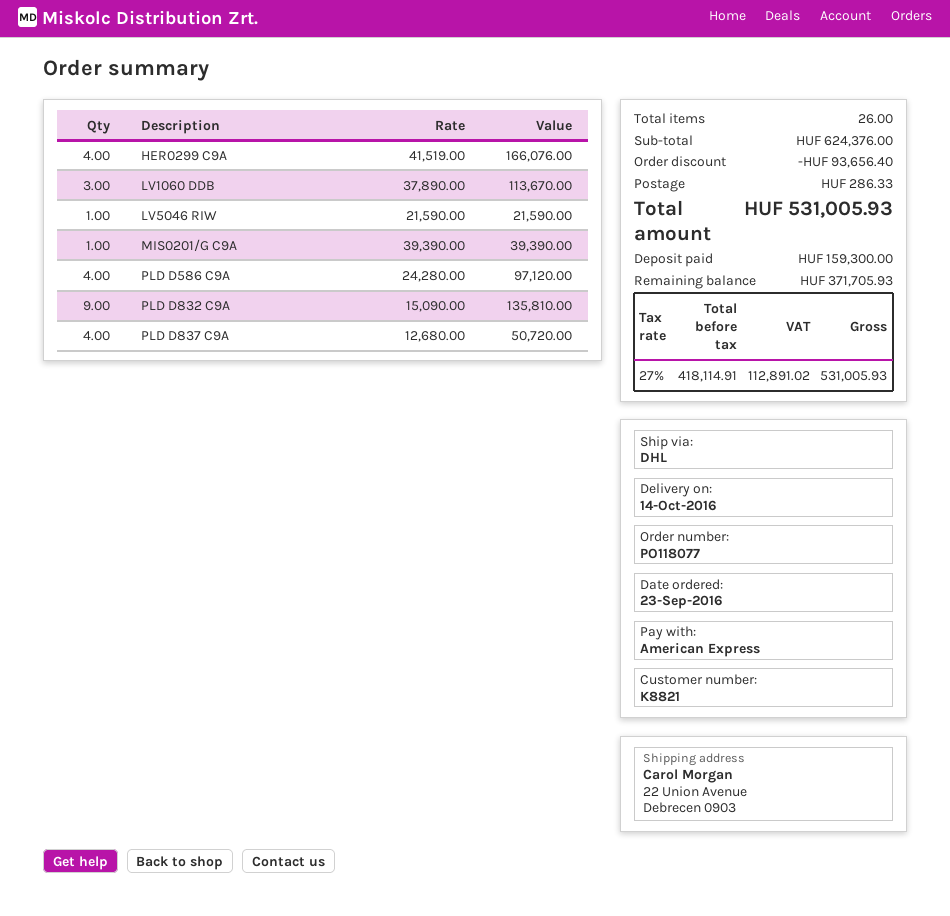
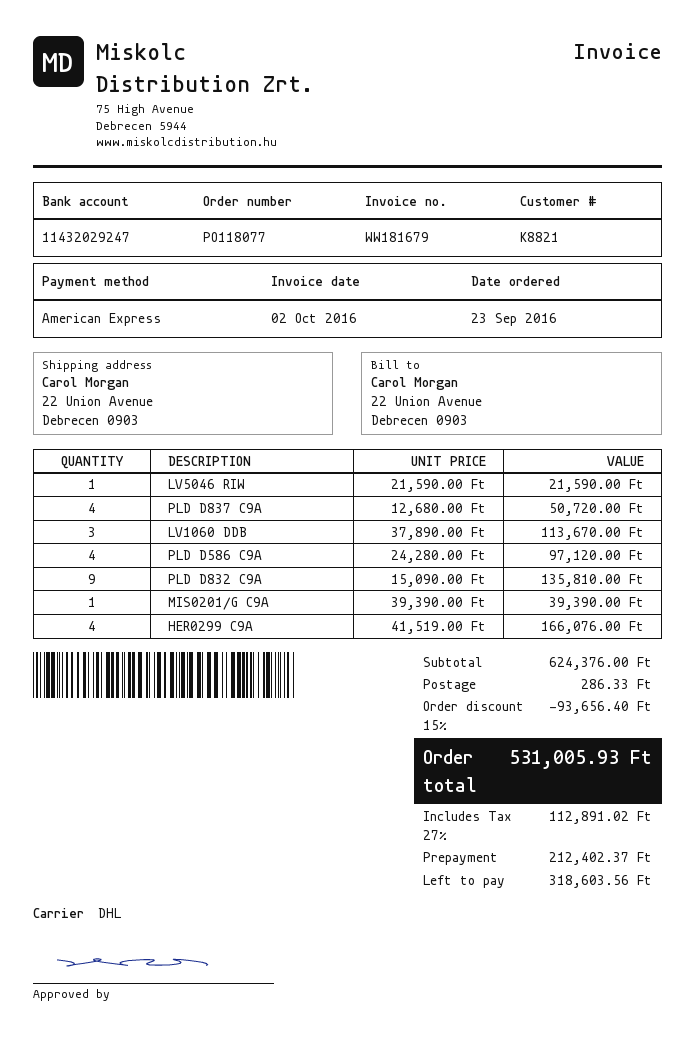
deposit: 159300.00 -> 212402.37
balance: 371705.93 -> 318603.56

